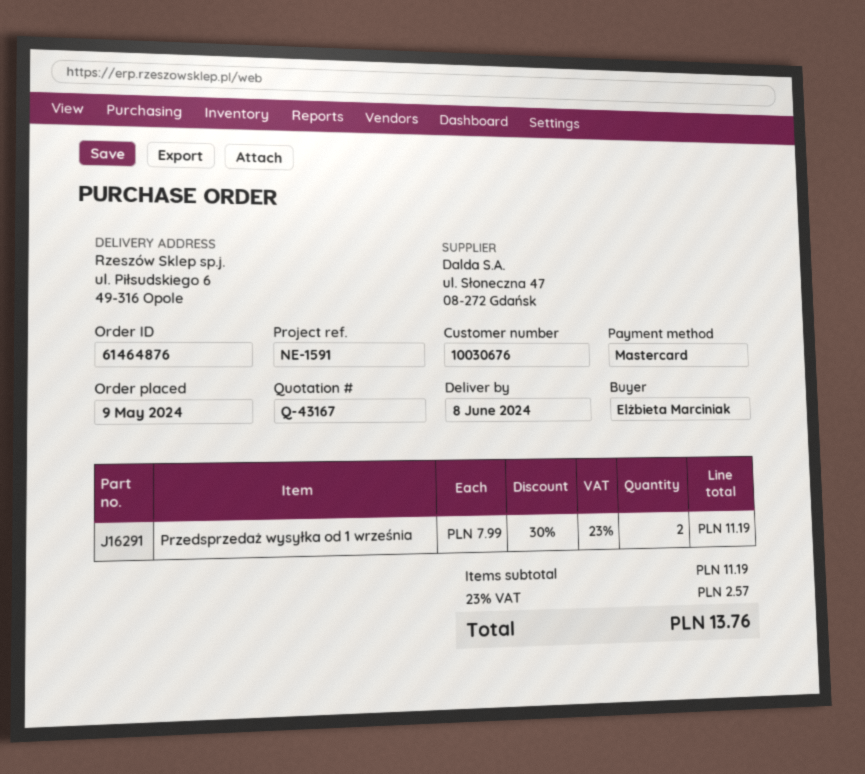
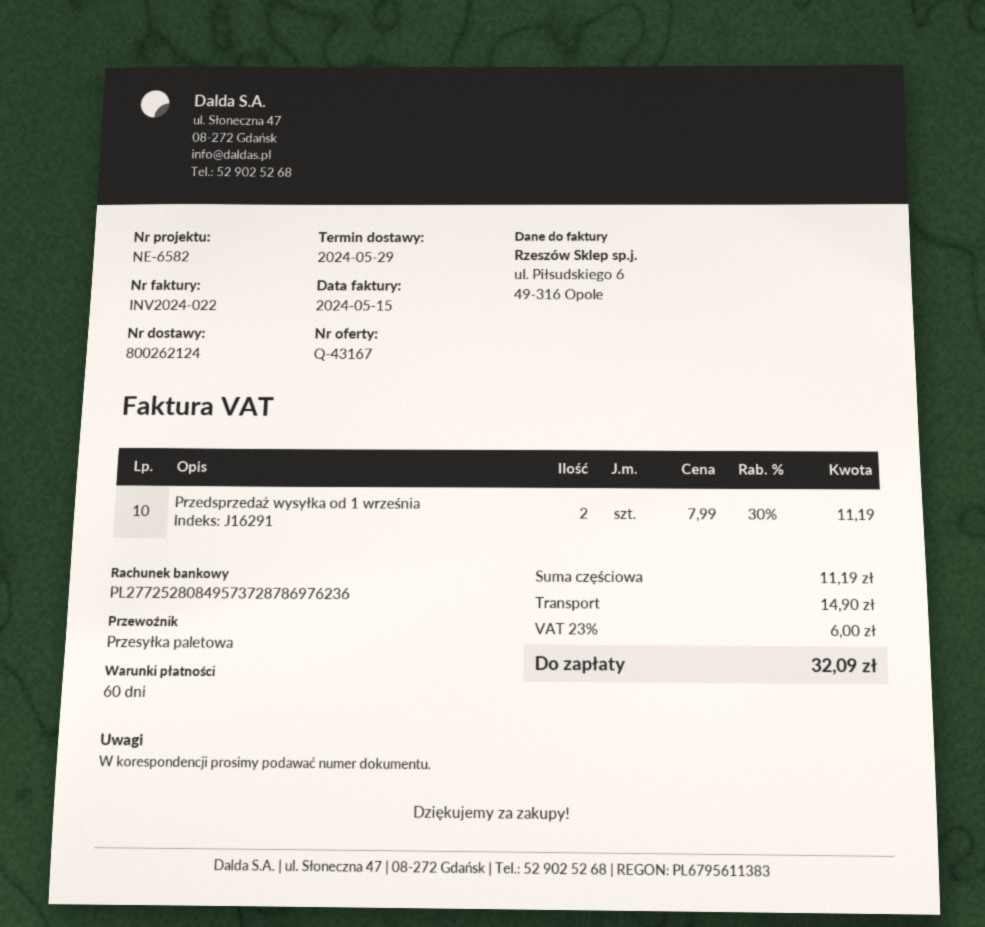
delivery date: 2024-06-08 -> 2024-05-29
reference: NE-1591 -> NE-6582
shipping: none -> 14.90
tax: 23% = 2.57 -> 23% = 6.00
total: 13.76 -> 32.09

